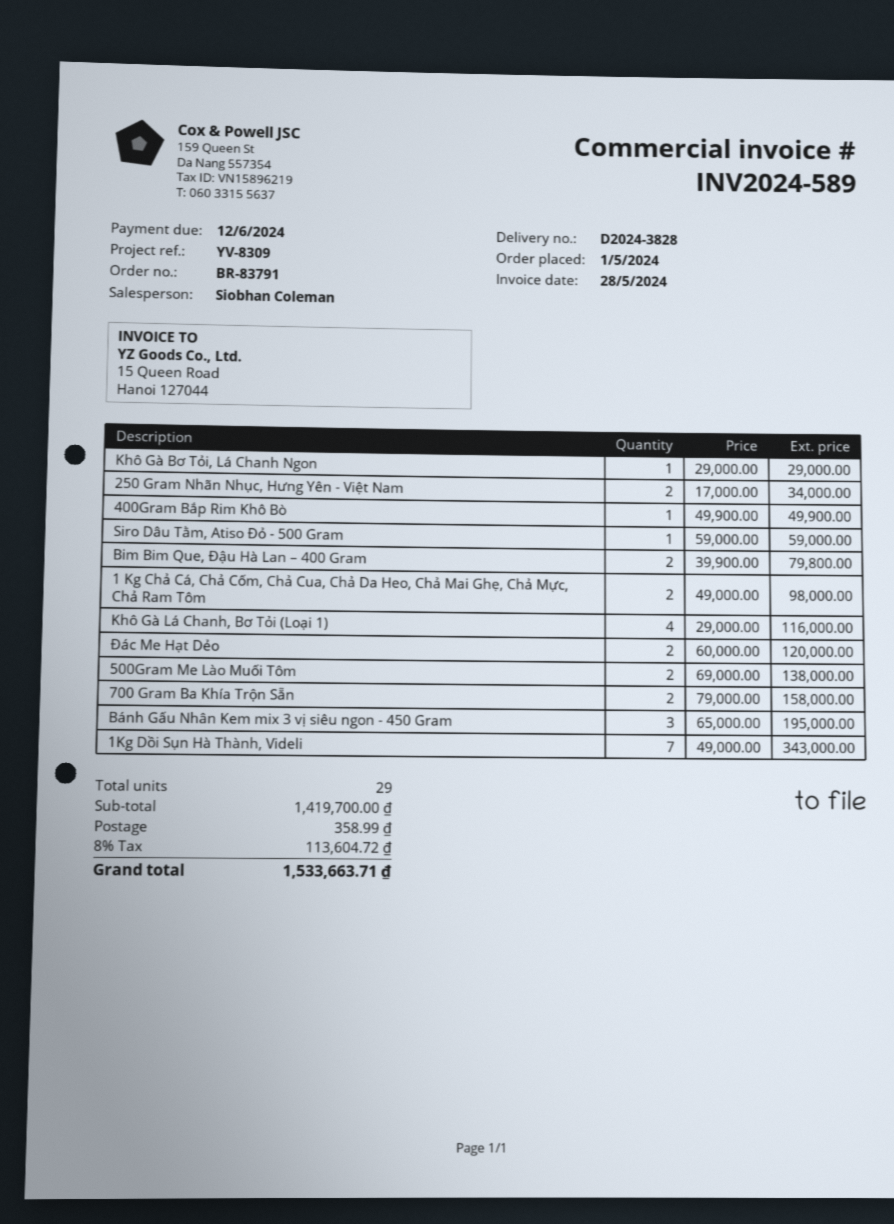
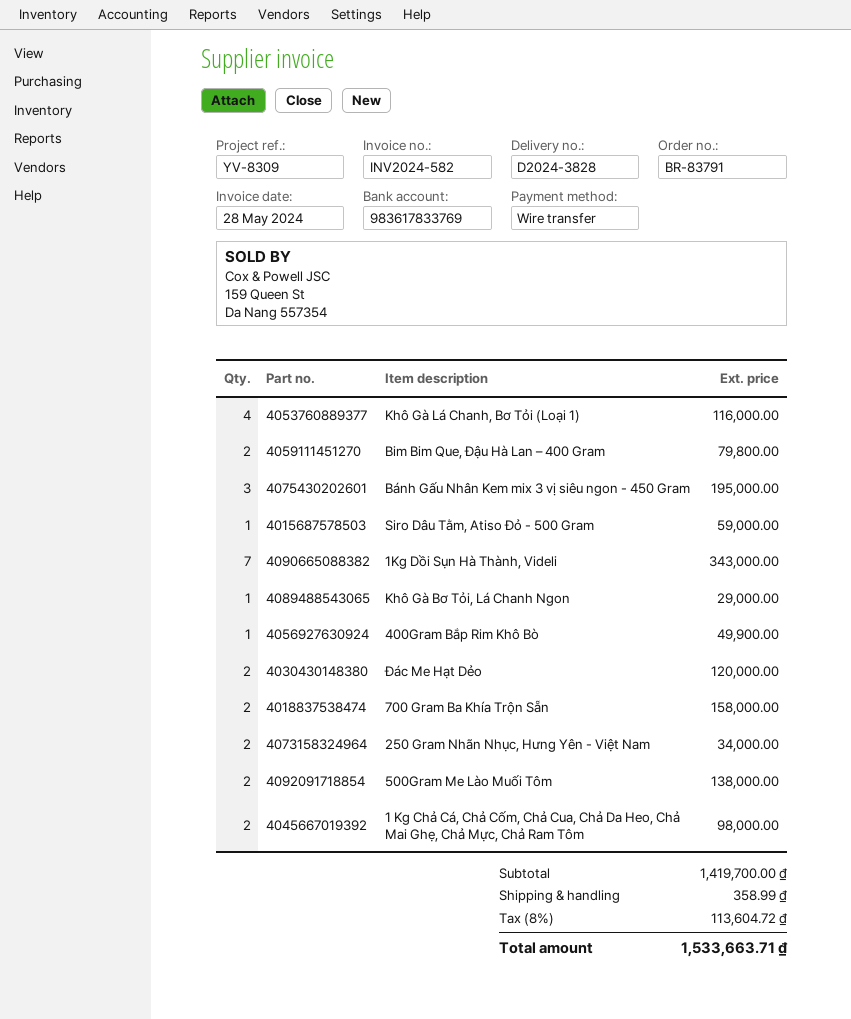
invoice number: INV2024-589 -> INV2024-582

